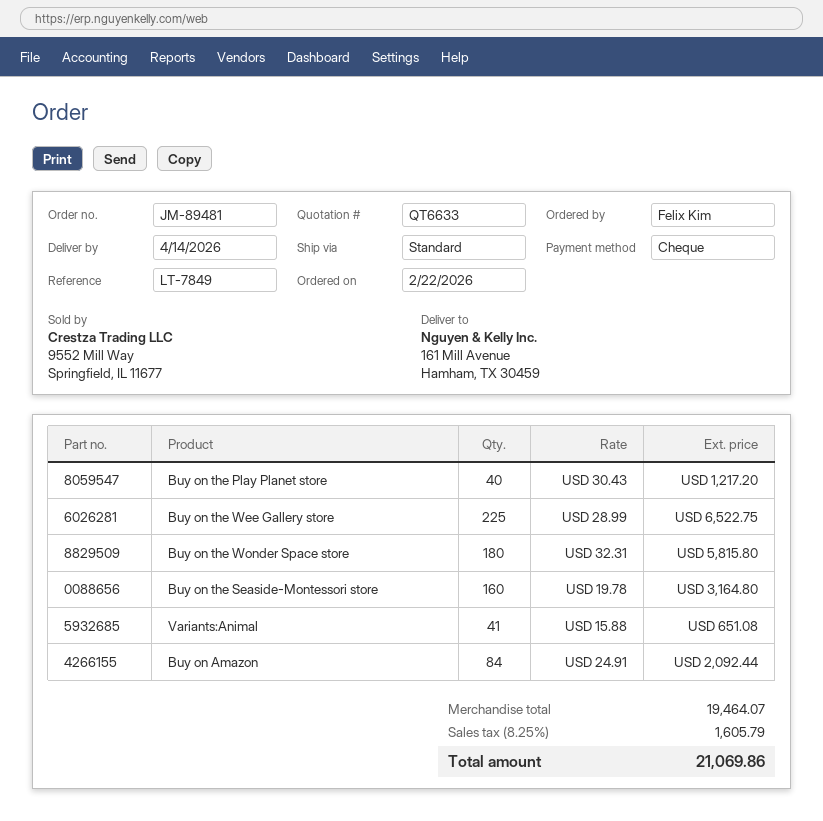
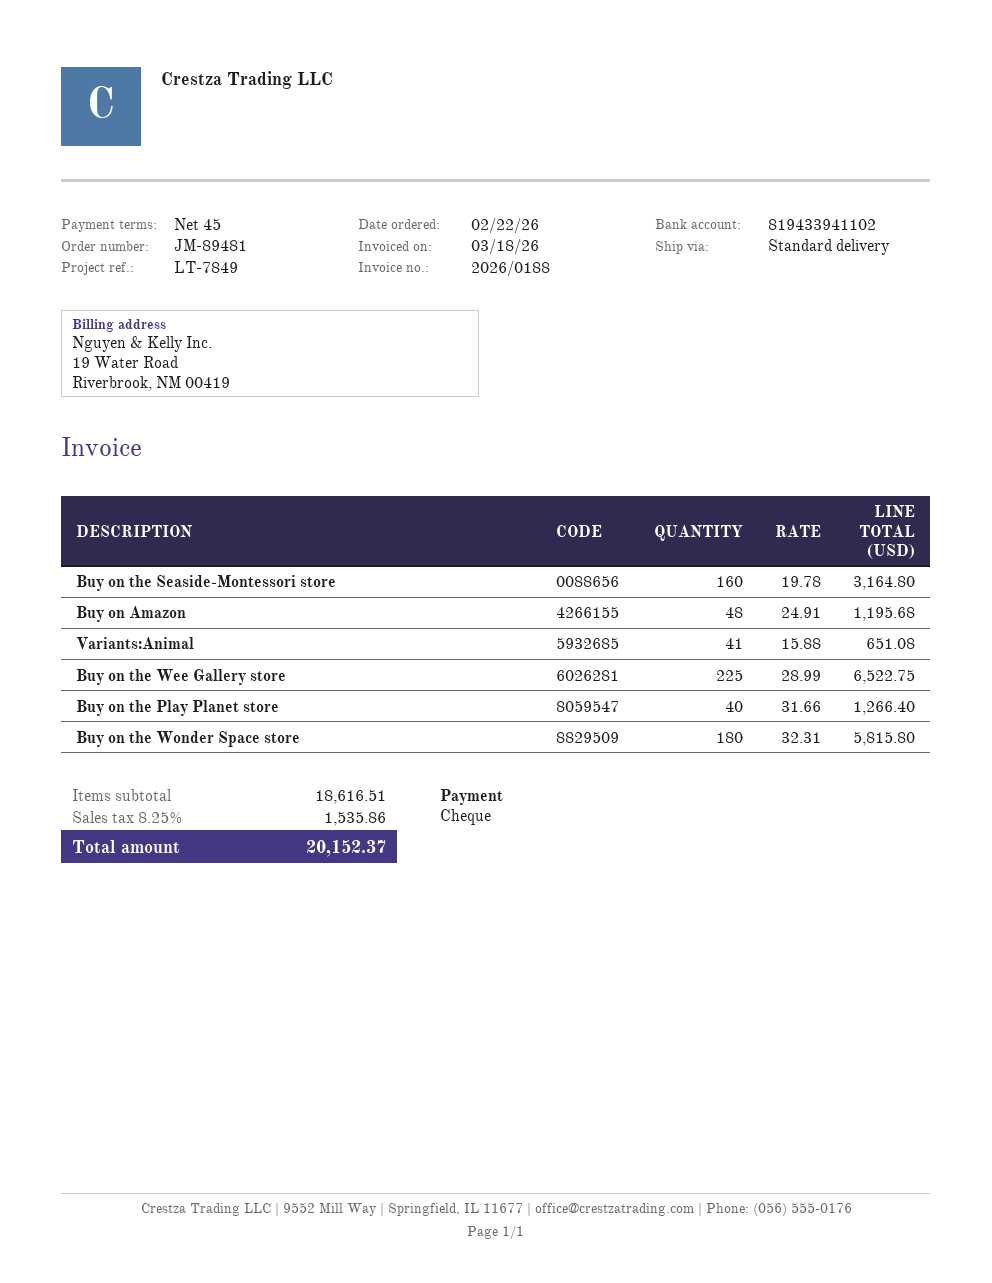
Buy on the Play Planet store: 40 x 30.43 = 1217.20 -> 40 x 31.66 = 1266.40
Buy on Amazon: 84 x 24.91 = 2092.44 -> 48 x 24.91 = 1195.68
subtotal: 19464.07 -> 18616.51
tax: 8.25% = 1605.79 -> 8.25% = 1535.86
total: 21069.86 -> 20152.37

